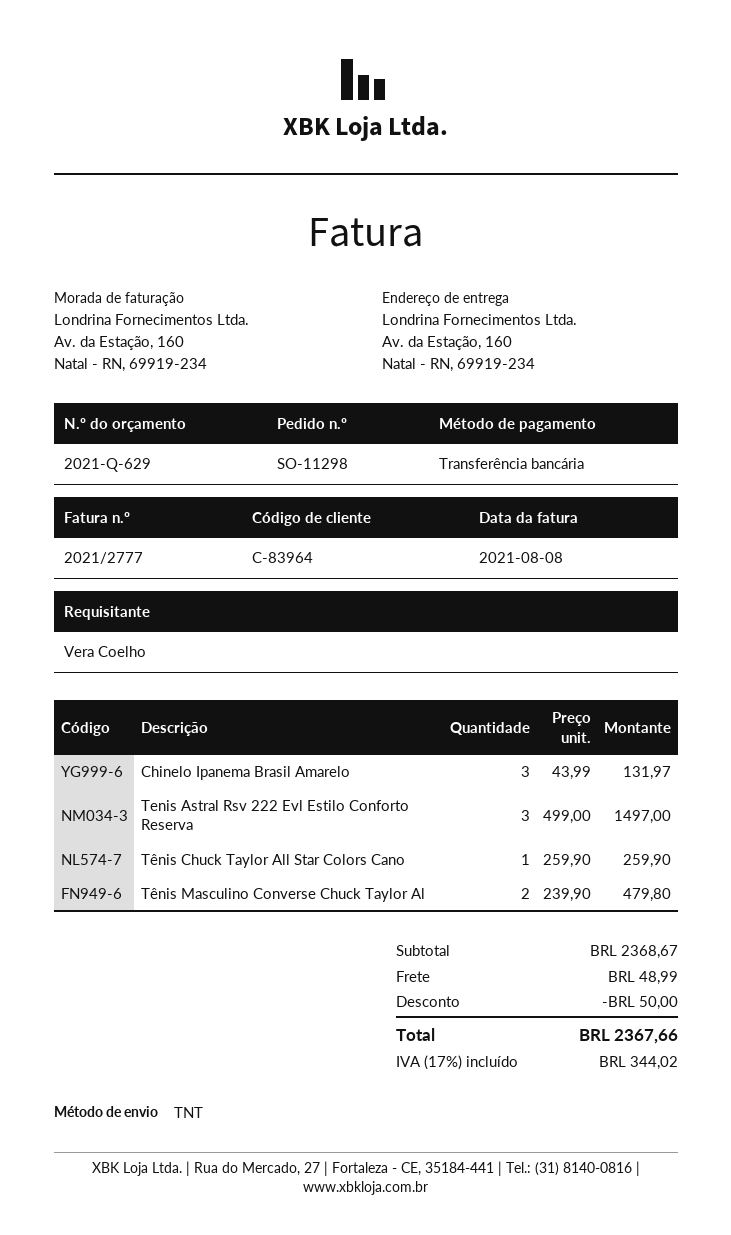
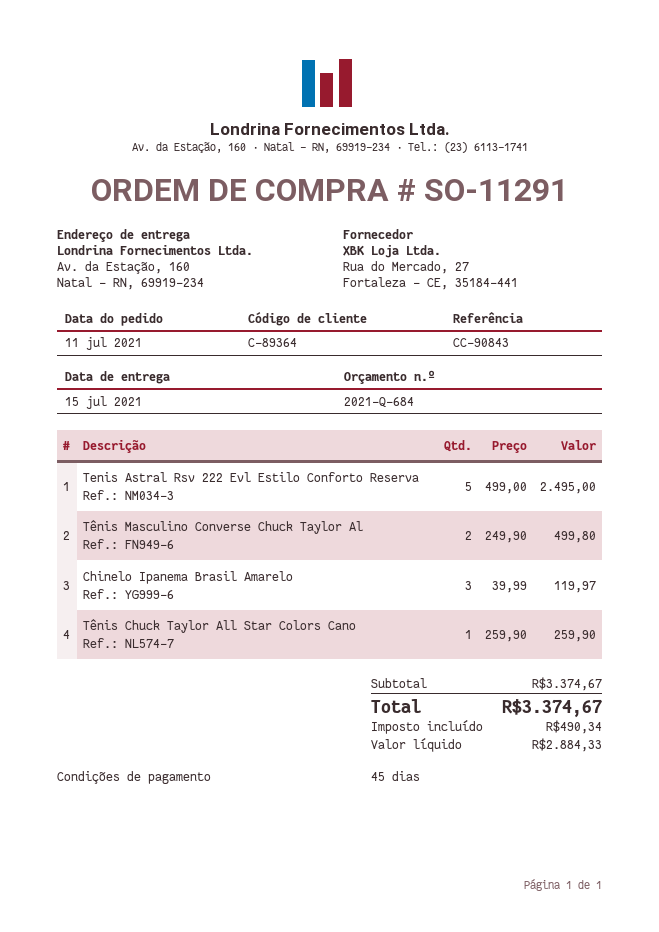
quote number: 2021-Q-629 -> 2021-Q-684
order number: SO-11298 -> SO-11291
customer number: C-83964 -> C-89364
Chinelo Ipanema Brasil Amarelo: 3 x 43.99 = 131.97 -> 3 x 39.99 = 119.97
Tenis Astral Rsv 222 Evl Estilo Conforto Reserva: 3 x 499.00 = 1497.00 -> 5 x 499.00 = 2495.00
Tênis Masculino Converse Chuck Taylor Al: 2 x 239.90 = 479.80 -> 2 x 249.90 = 499.80
subtotal: 2368.67 -> 3374.67
discount: 50.00 -> none
shipping: 48.99 -> none
tax: 344.02 -> 490.34
total: 2367.66 -> 3374.67

